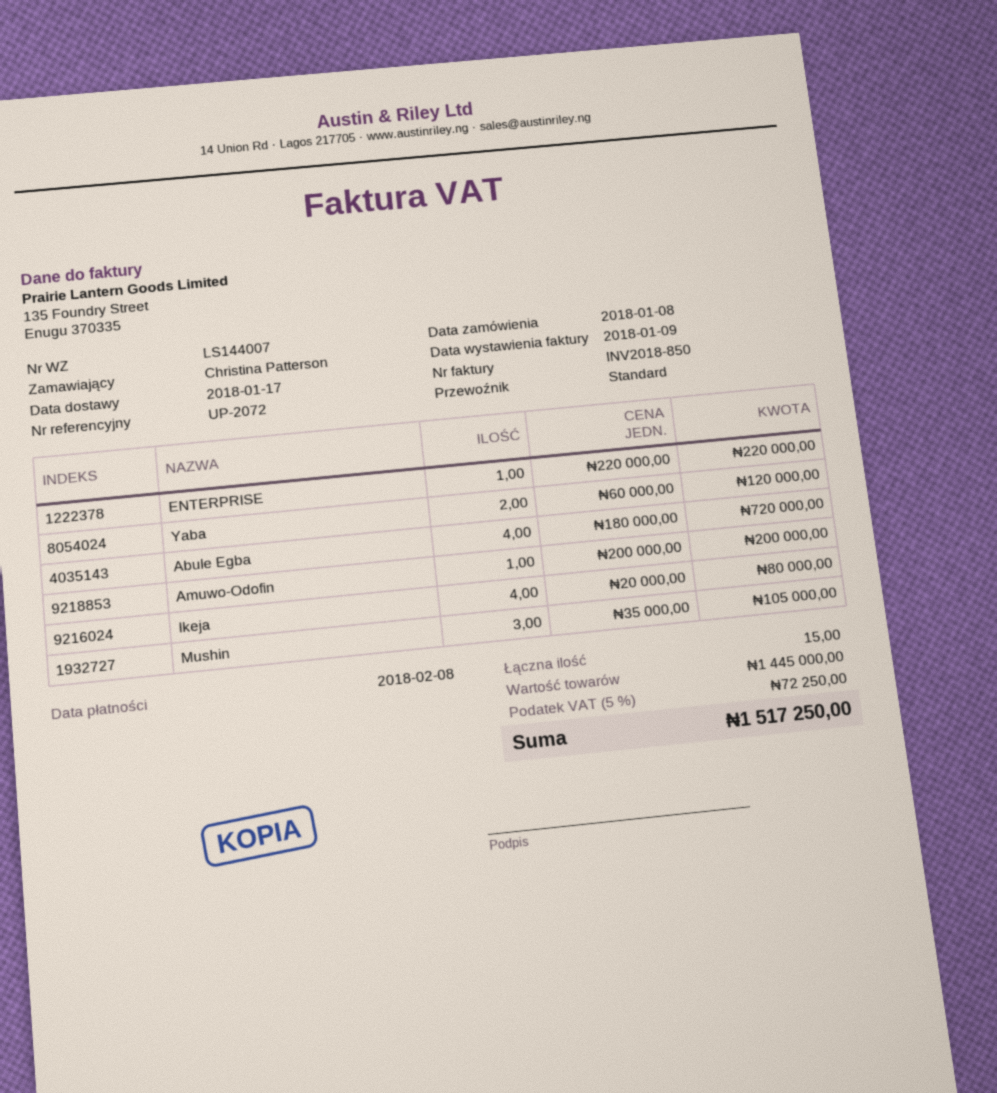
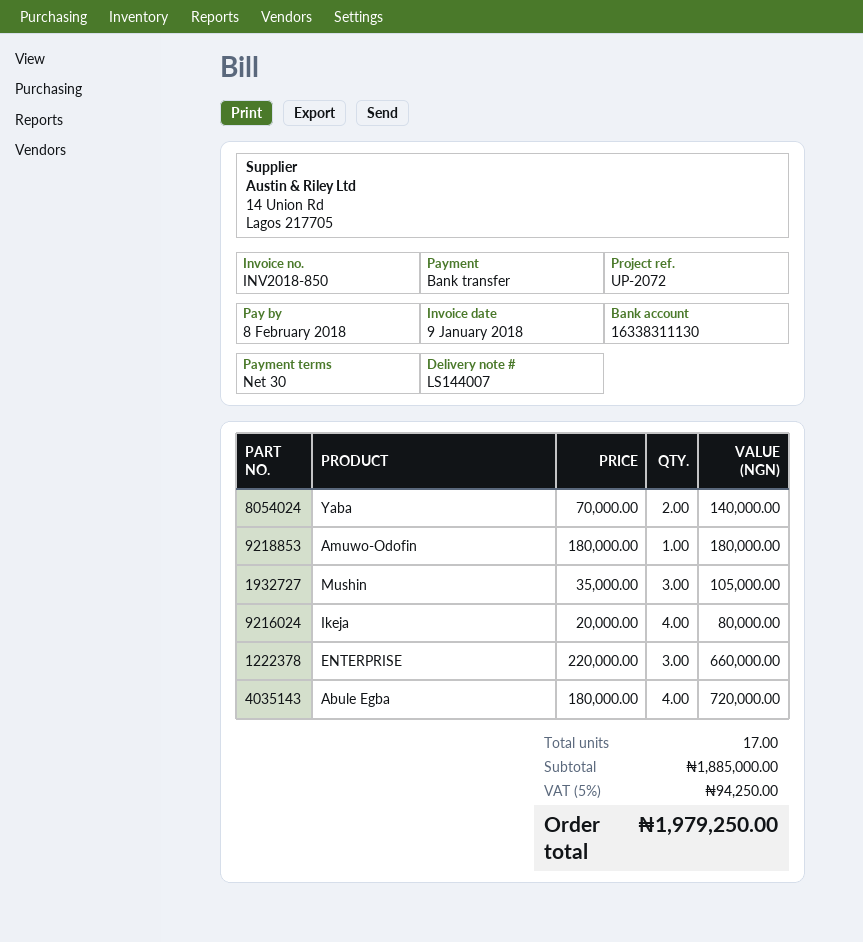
ENTERPRISE: 1 x 220000.00 = 220000.00 -> 3 x 220000.00 = 660000.00
Yaba: 2 x 60000.00 = 120000.00 -> 2 x 70000.00 = 140000.00
Amuwo-Odofin: 1 x 200000.00 = 200000.00 -> 1 x 180000.00 = 180000.00
total quantity: 15 -> 17
subtotal: 1445000.00 -> 1885000.00
tax: 5% = 72250.00 -> 5% = 94250.00
total: 1517250.00 -> 1979250.00

